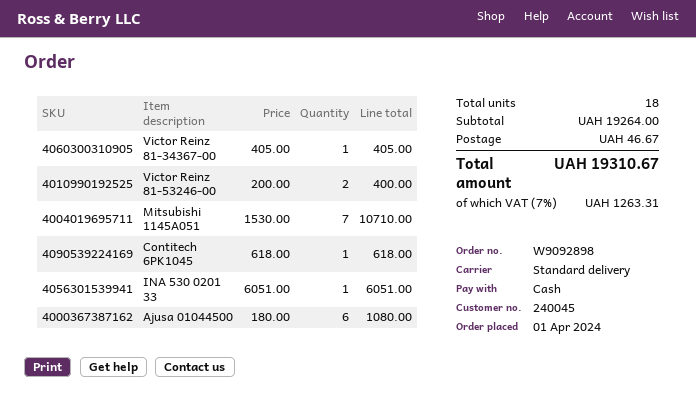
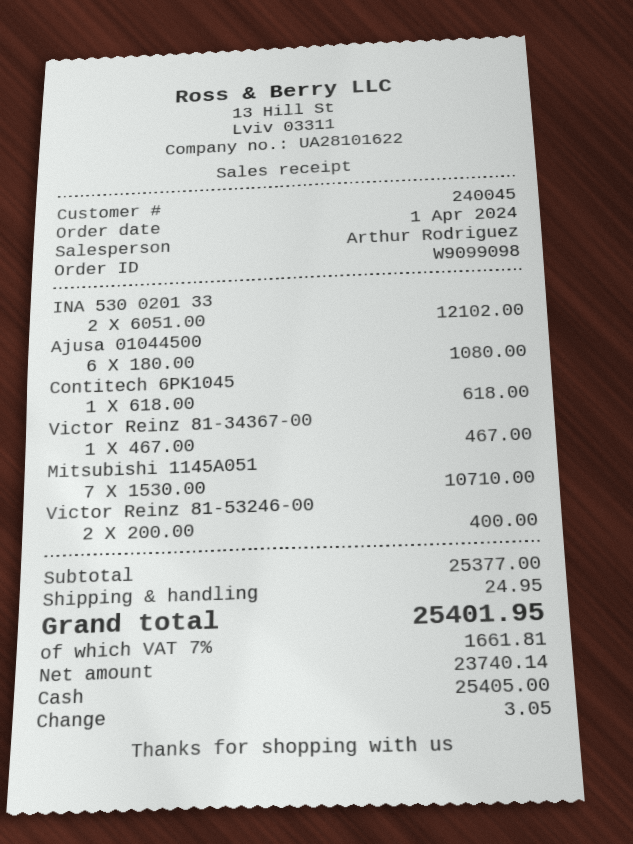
order number: W9092898 -> W9099098
Victor Reinz 81-34367-00: 1 x 405.00 = 405.00 -> 1 x 467.00 = 467.00
INA 530 0201 33: 1 x 6051.00 = 6051.00 -> 2 x 6051.00 = 12102.00
subtotal: 19264.00 -> 25377.00
shipping: 46.67 -> 24.95
tax: 7% = 1263.31 -> 7% = 1661.81
total: 19310.67 -> 25401.95

